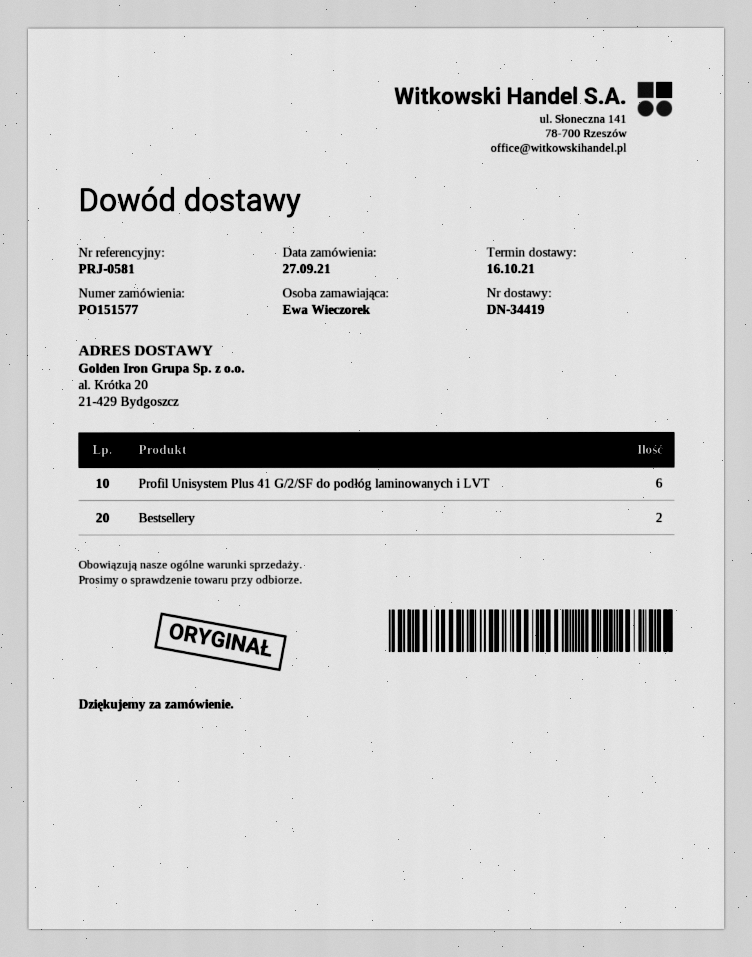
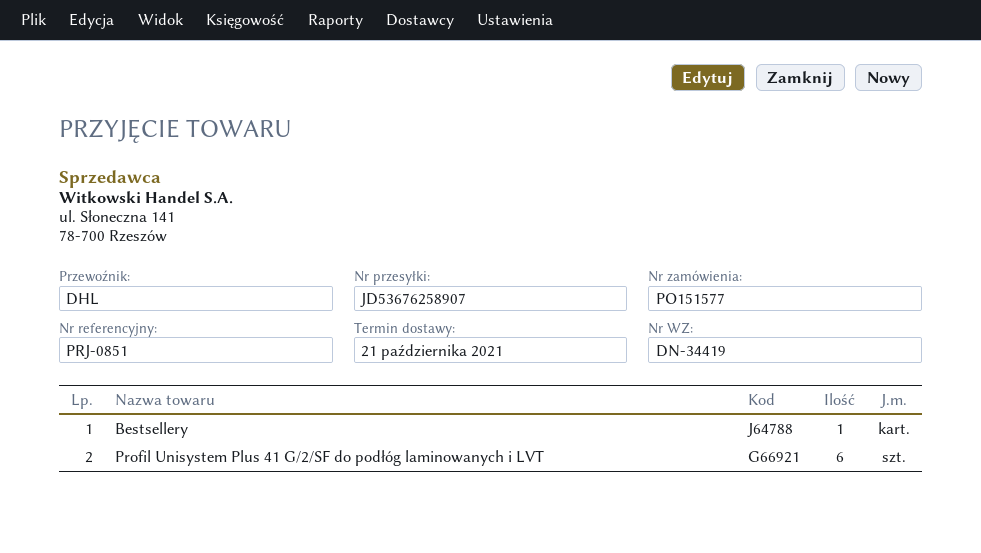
delivery date: 2021-10-16 -> 2021-10-21
reference: PRJ-0581 -> PRJ-0851
Bestsellery: 2 -> 1

